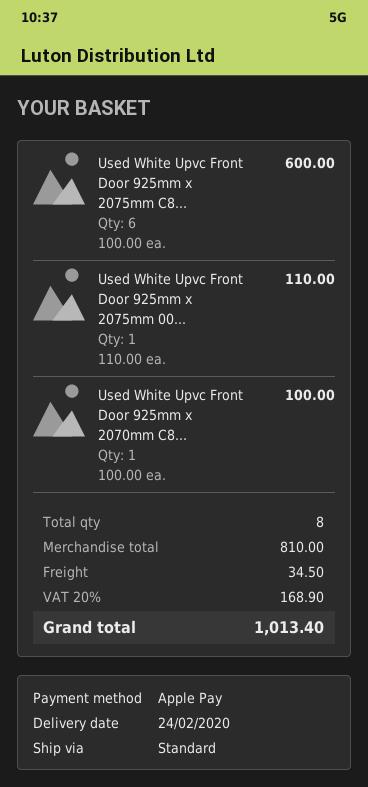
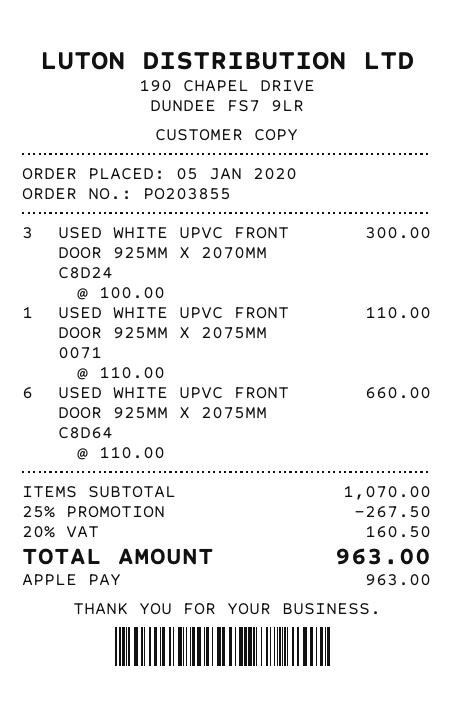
Used White Upvc Front Door 925mm x 2075mm C8...: 6 x 100.00 = 600.00 -> 6 x 110.00 = 660.00
Used White Upvc Front Door 925mm x 2070mm C8...: 1 x 100.00 = 100.00 -> 3 x 100.00 = 300.00
subtotal: 810.00 -> 1070.00
discount: none -> 25% = 267.50
shipping: 34.50 -> none
tax: 20% = 168.90 -> 20% = 160.50
total: 1013.40 -> 963.00

